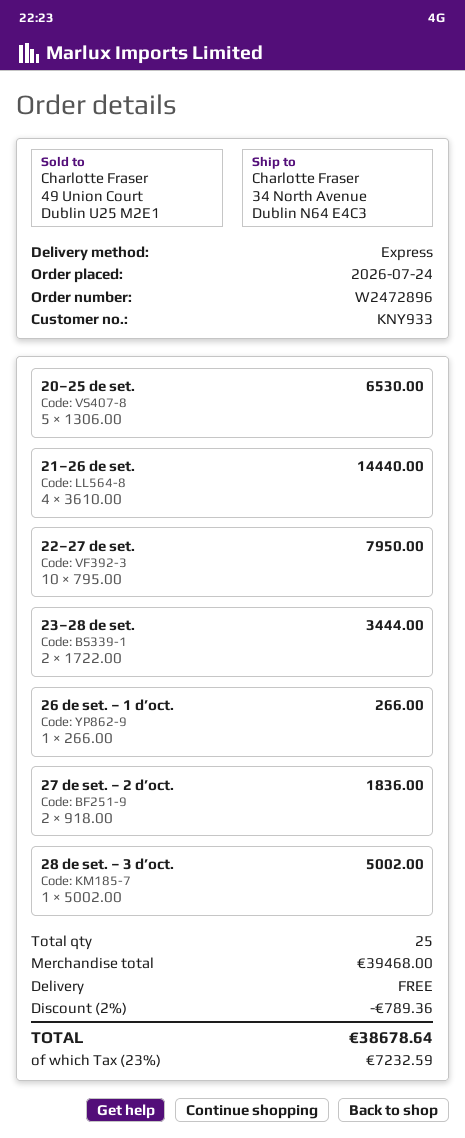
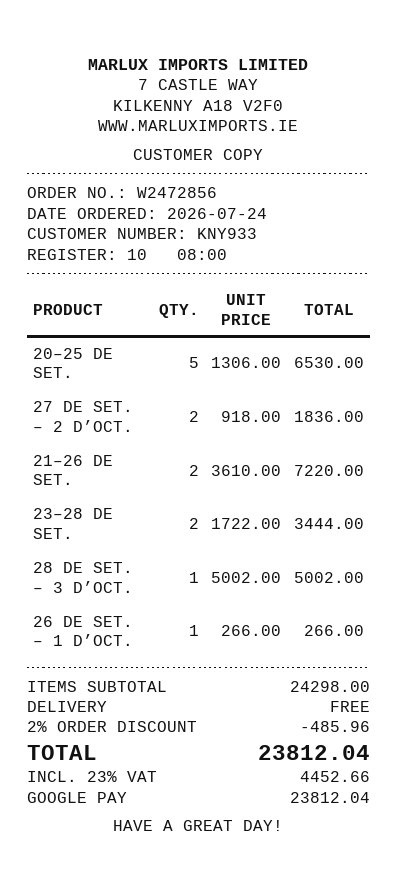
order number: W2472896 -> W2472856
21–26 de set.: 4 x 3610.00 = 14440.00 -> 2 x 3610.00 = 7220.00
22–27 de set.: 10 x 795.00 = 7950.00 -> none
subtotal: 39468.00 -> 24298.00
discount: 2% = 789.36 -> 2% = 485.96
tax: 23% = 7232.59 -> 23% = 4452.66
total: 38678.64 -> 23812.04

